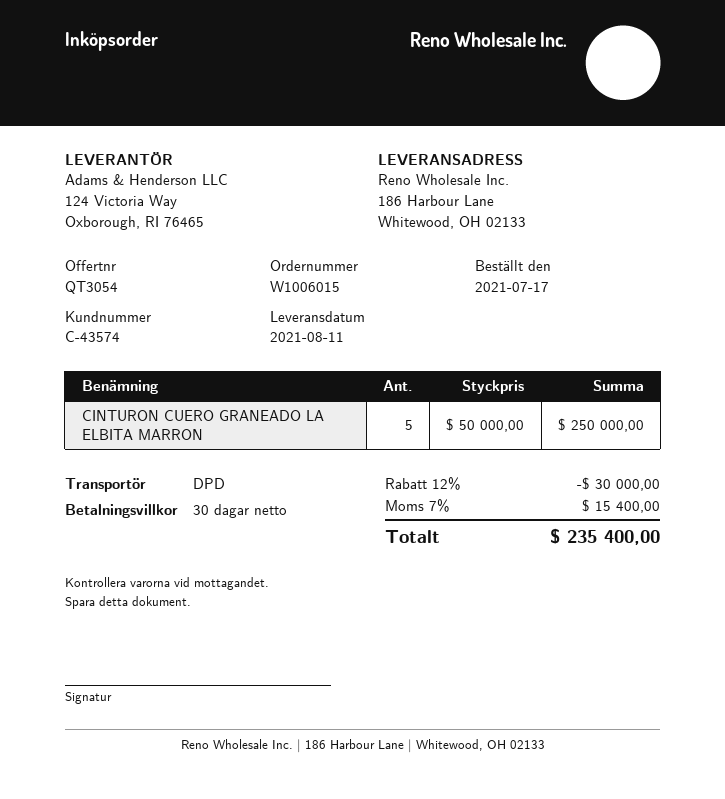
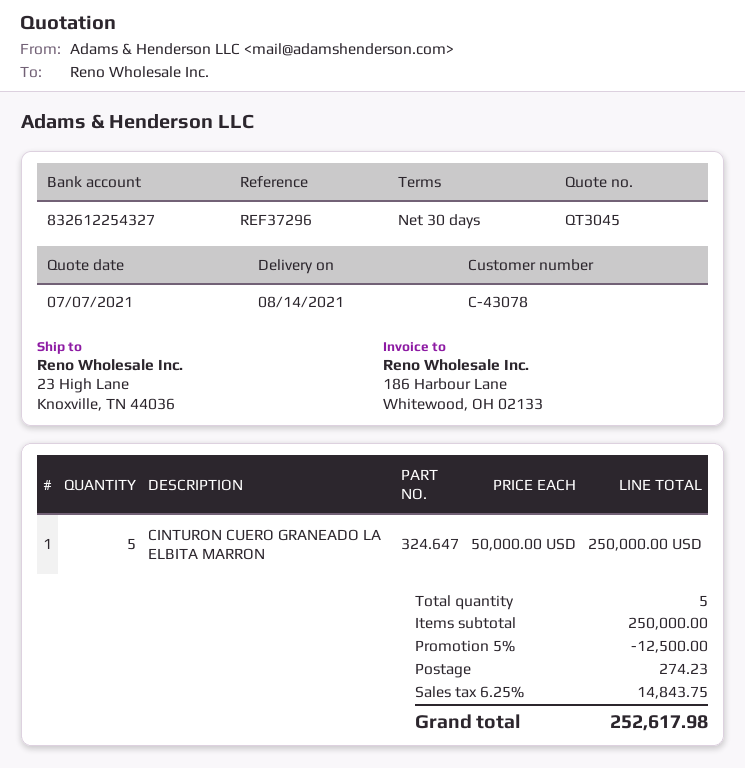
quote number: QT3054 -> QT3045
delivery date: 2021-08-11 -> 2021-08-14
customer number: C-43574 -> C-43078
ship to: 186 Harbour Lane, Whitewood, OH 02133 -> 23 High Lane, Knoxville, TN 44036
discount: 12% = 30000.00 -> 5% = 12500.00
shipping: none -> 274.23
tax: 7% = 15400.00 -> 6.25% = 14843.75
total: 235400.00 -> 252617.98

